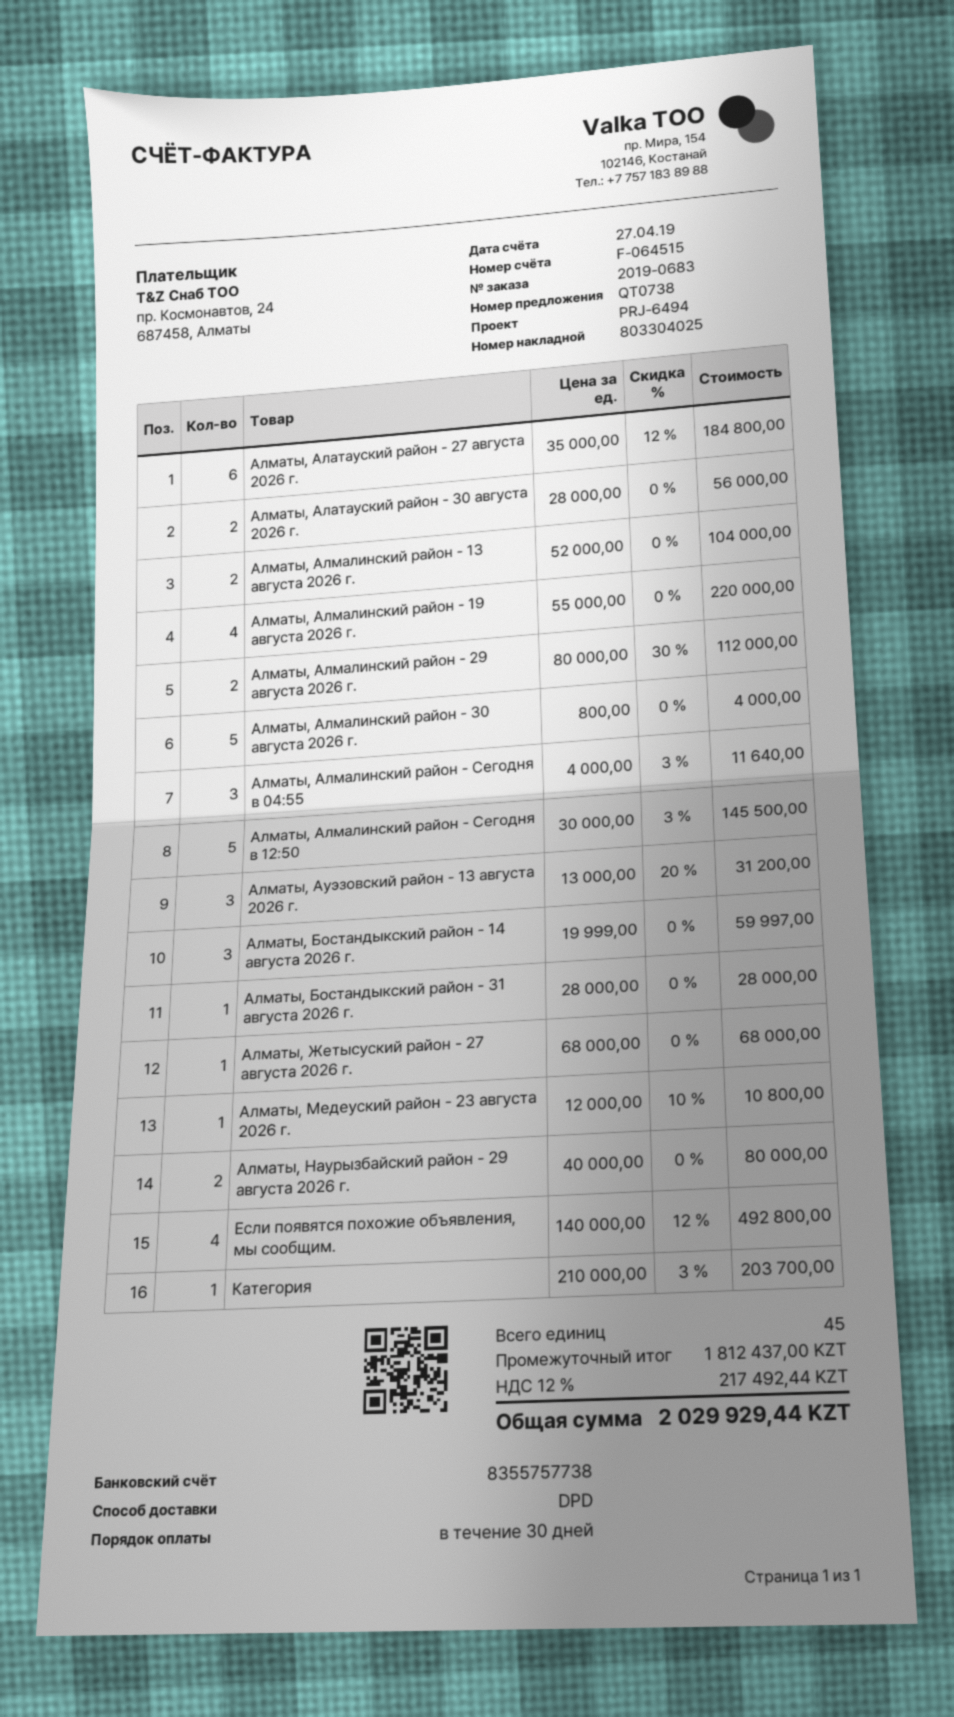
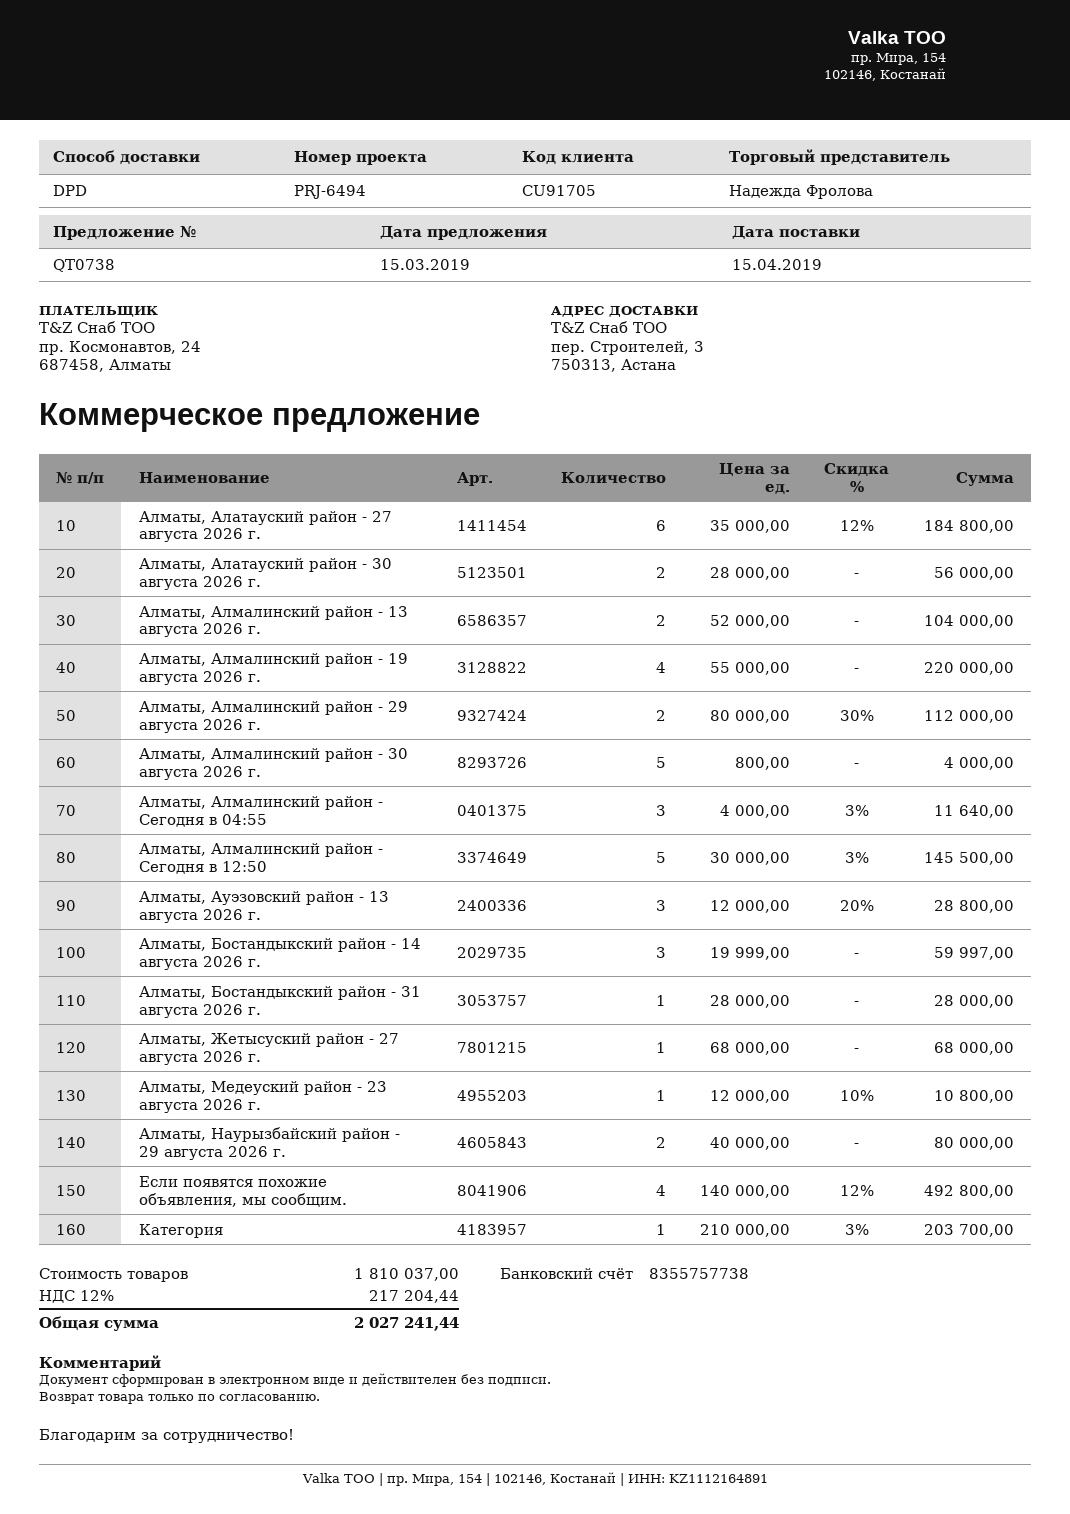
Алматы, Ауэзовский район - 13 августа 2026 г.: 3 x 13000.00 - 20% = 31200.00 -> 3 x 12000.00 - 20% = 28800.00
subtotal: 1812437.00 -> 1810037.00
tax: 12% = 217492.44 -> 12% = 217204.44
total: 2029929.44 -> 2027241.44

